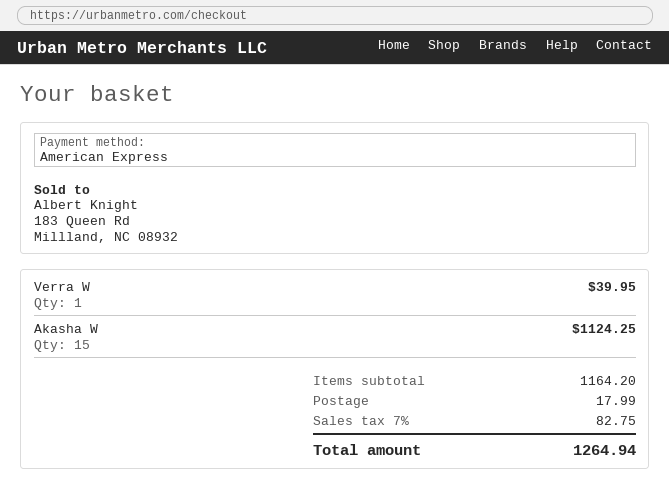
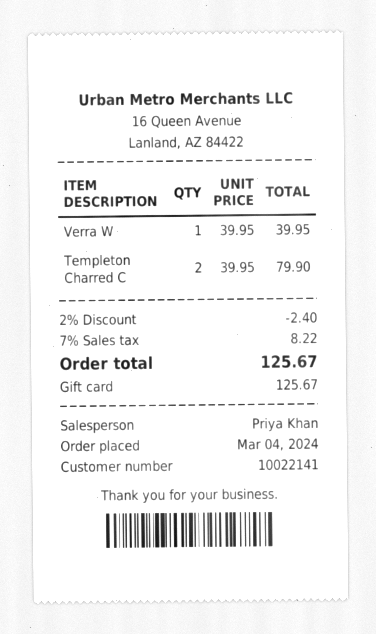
payment method: American Express -> gift card
Akasha W: 15 for 1124.25 -> none
Templeton Charred C: none -> 2 for 79.90
discount: none -> 2% = 2.40
shipping: 17.99 -> none
tax: 7% = 82.75 -> 7% = 8.22
total: 1264.94 -> 125.67

